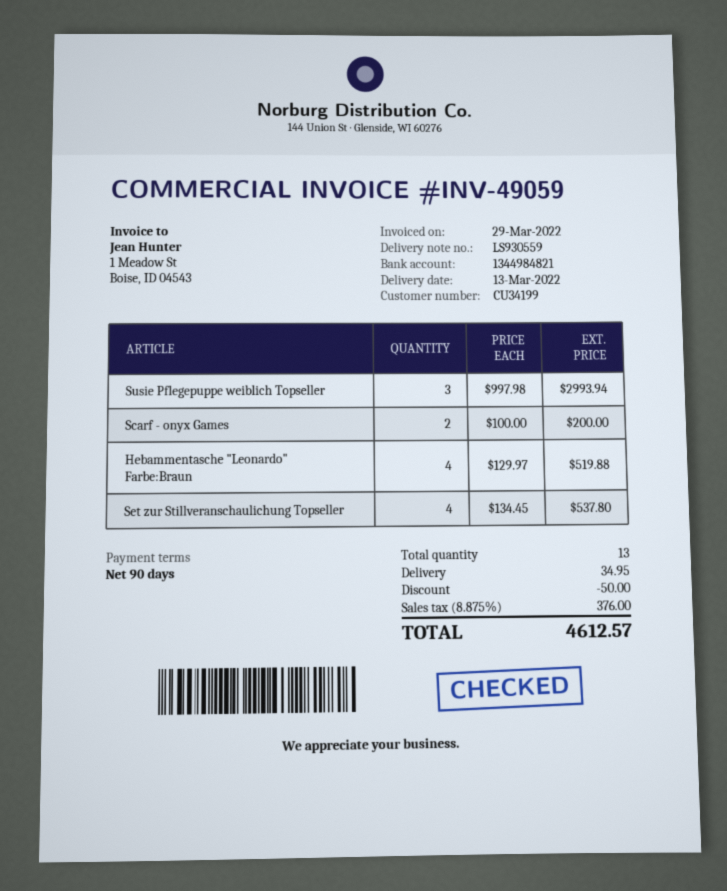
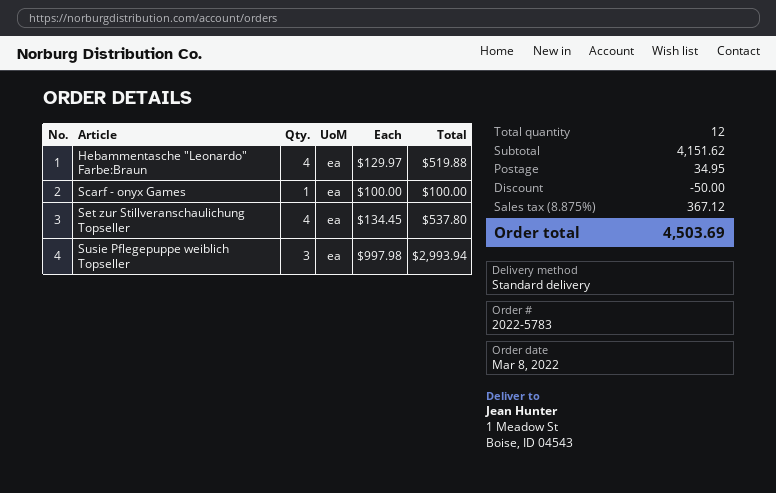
Scarf - onyx Games: 2 x 100.00 = 200.00 -> 1 x 100.00 = 100.00
total quantity: 13 -> 12
tax: 8.875% = 376.00 -> 8.875% = 367.12
total: 4612.57 -> 4503.69

